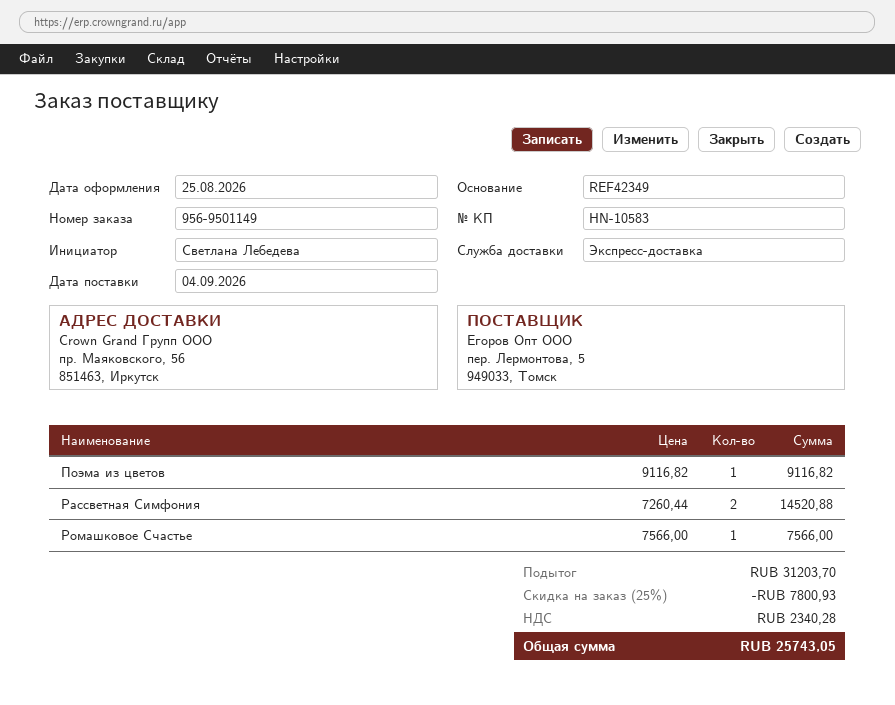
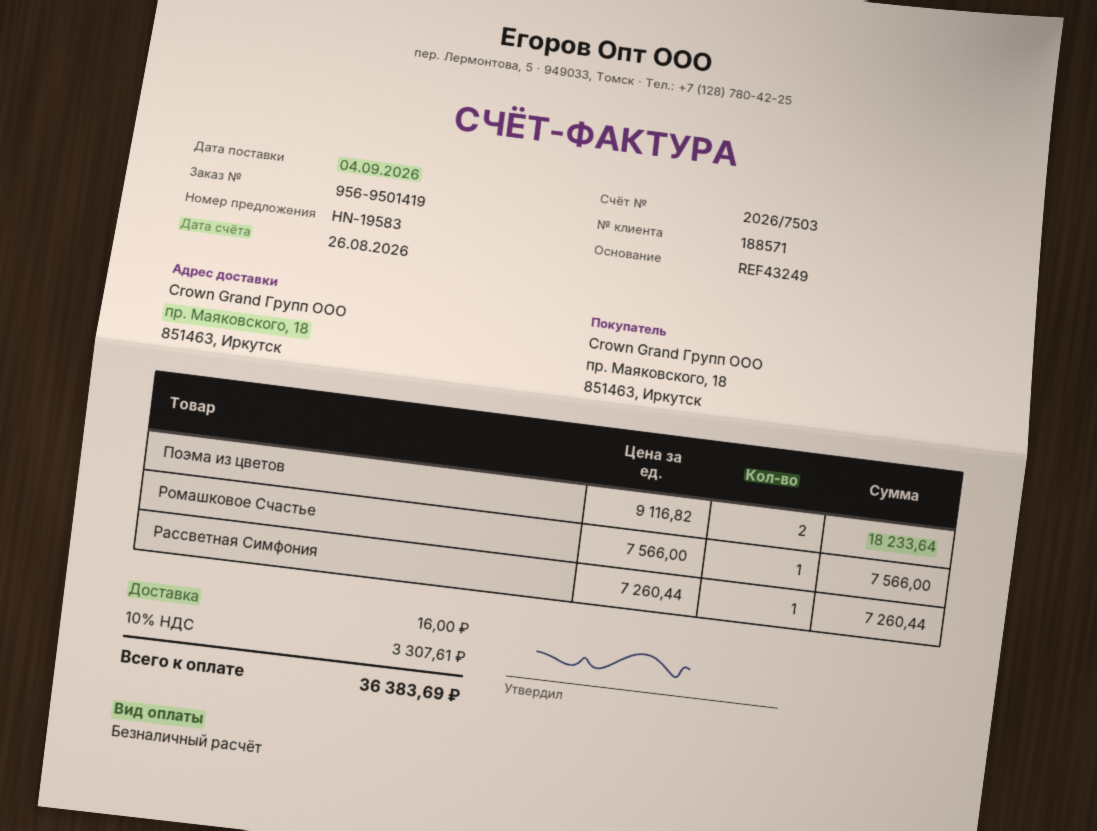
quote number: HN-10583 -> HN-19583
order number: 956-9501149 -> 956-9501419
reference: REF42349 -> REF43249
ship to: пр. Маяковского, 56, 851463, Иркутск -> пр. Маяковского, 18, 851463, Иркутск
Поэма из цветов: 1 x 9116.82 = 9116.82 -> 2 x 9116.82 = 18233.64
Рассветная Симфония: 2 x 7260.44 = 14520.88 -> 1 x 7260.44 = 7260.44
discount: 25% = 7800.93 -> none
shipping: none -> 16.00
tax: 2340.28 -> 3307.61
total: 25743.05 -> 36383.69

